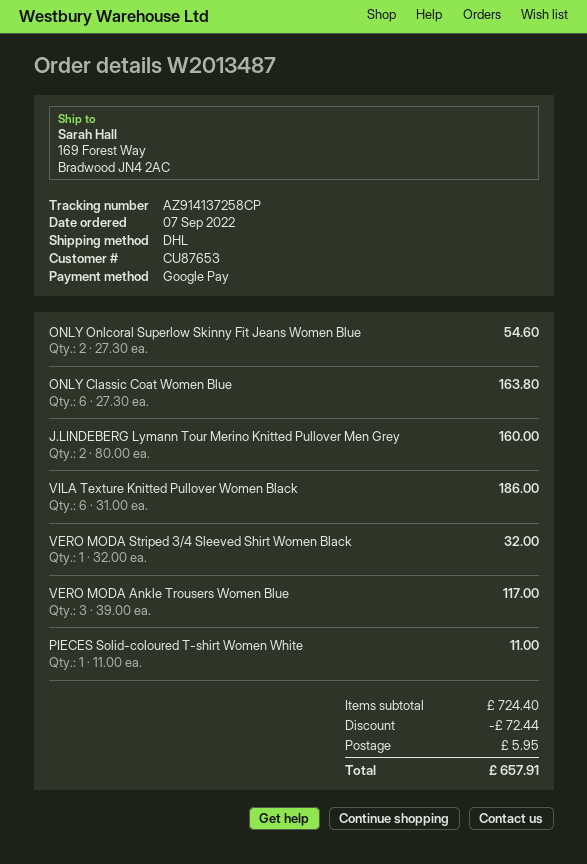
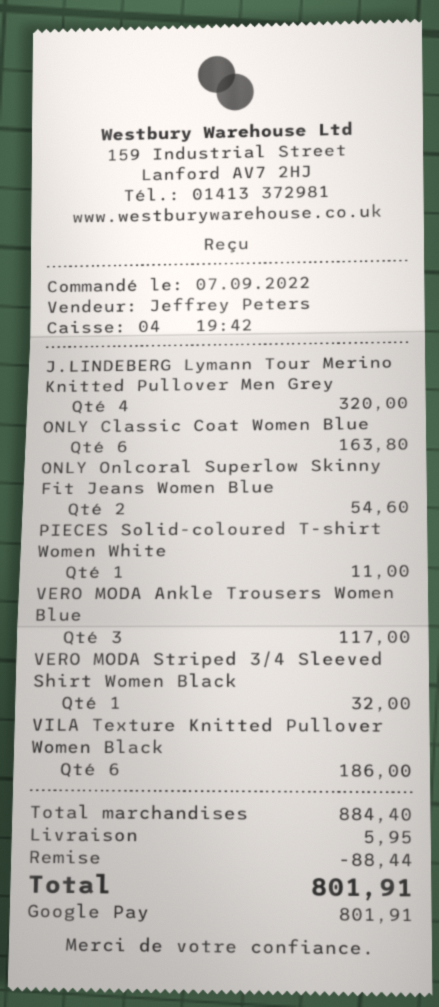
J.LINDEBERG Lymann Tour Merino Knitted Pullover Men Grey: 2 for 160.00 -> 4 for 320.00
subtotal: 724.40 -> 884.40
discount: 72.44 -> 88.44
total: 657.91 -> 801.91

